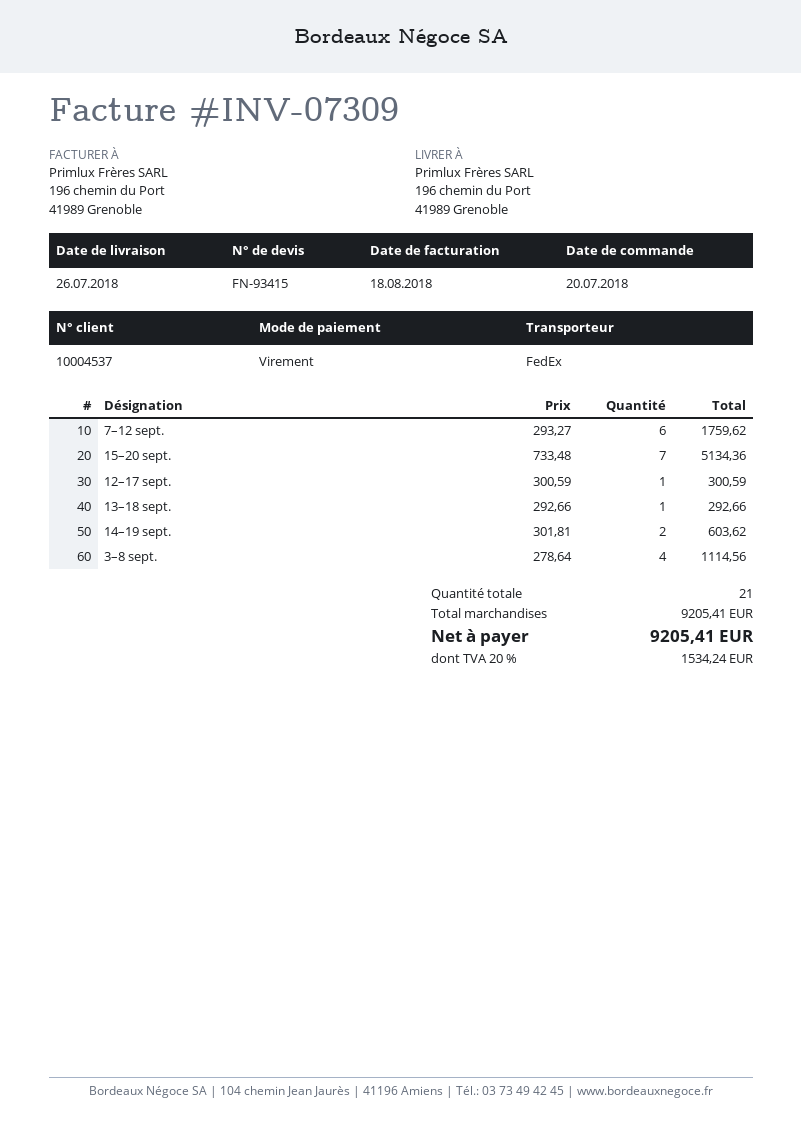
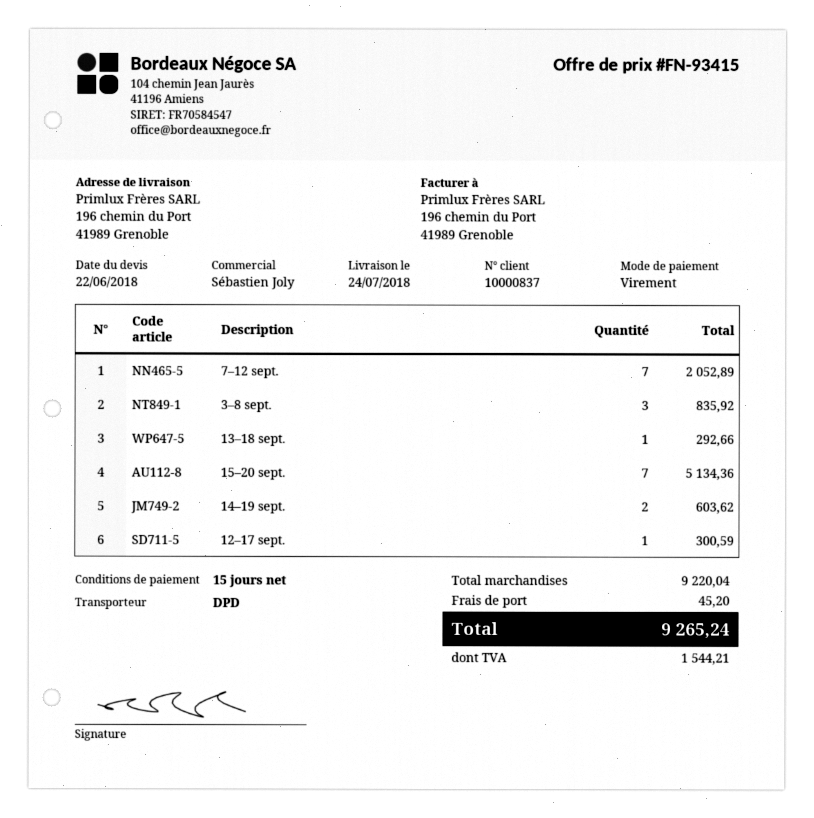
delivery date: 2018-07-26 -> 2018-07-24
customer number: 10004537 -> 10000837
shipping method: FedEx -> DPD
7–12 sept.: 6 for 1759.62 -> 7 for 2052.89
3–8 sept.: 4 for 1114.56 -> 3 for 835.92
subtotal: 9205.41 -> 9220.04
shipping: none -> 45.20
tax: 1534.24 -> 1544.21
total: 9205.41 -> 9265.24

